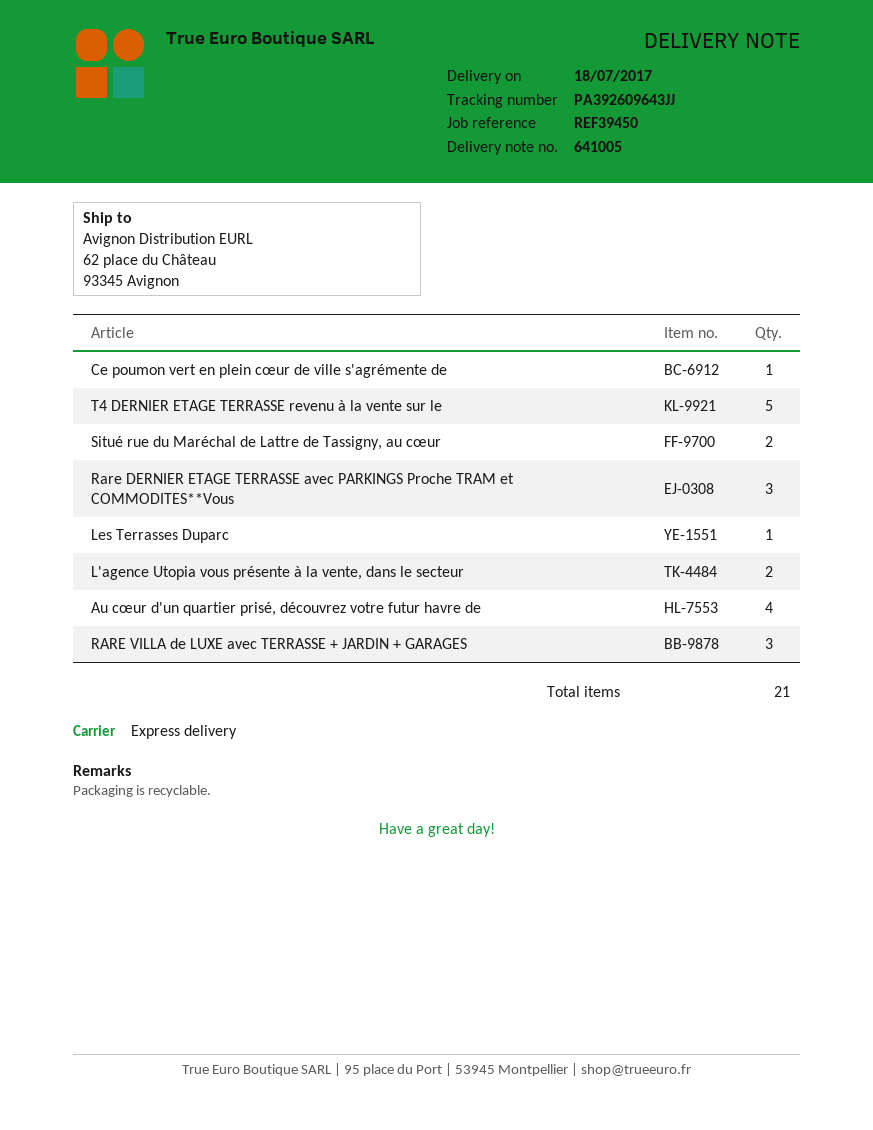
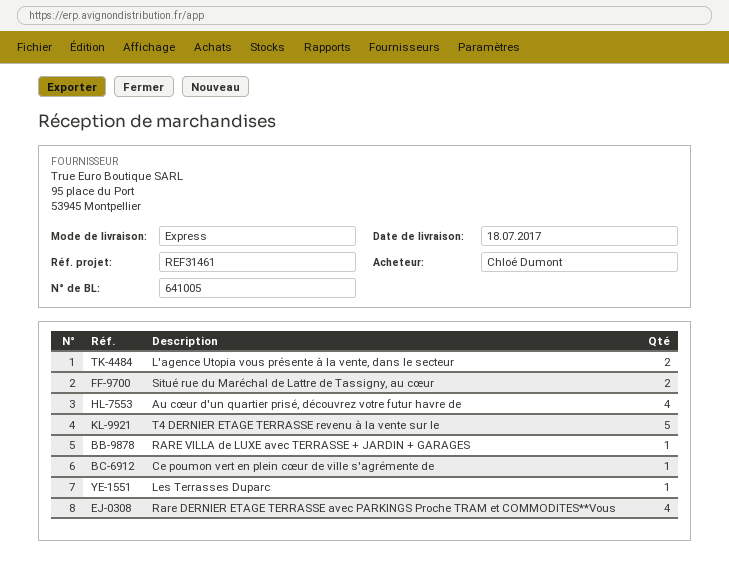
reference: REF39450 -> REF31461
Rare DERNIER ETAGE TERRASSE avec PARKINGS Proche TRAM et COMMODITES**Vous: 3 -> 4
RARE VILLA de LUXE avec TERRASSE + JARDIN + GARAGES: 3 -> 1

